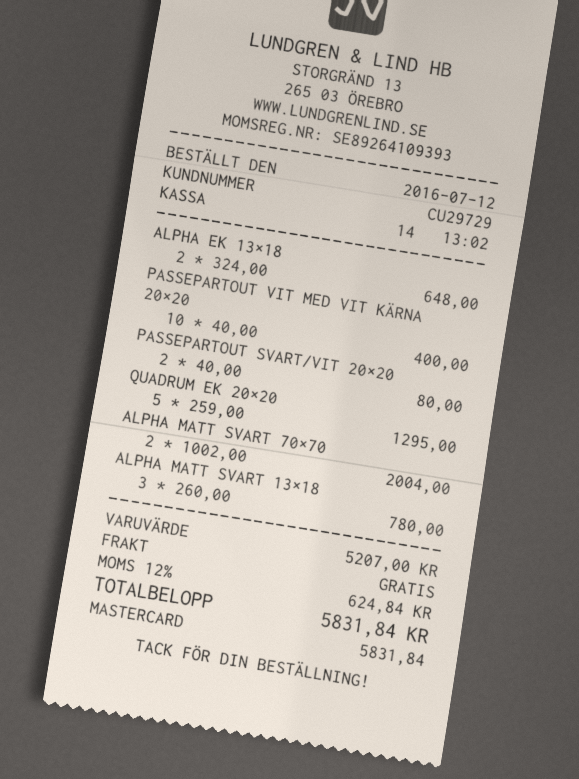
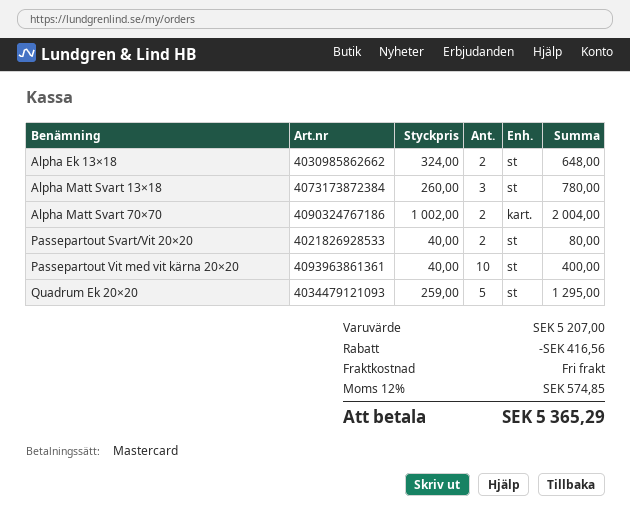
discount: none -> 416.56
tax: 12% = 624.84 -> 12% = 574.85
total: 5831.84 -> 5365.29

